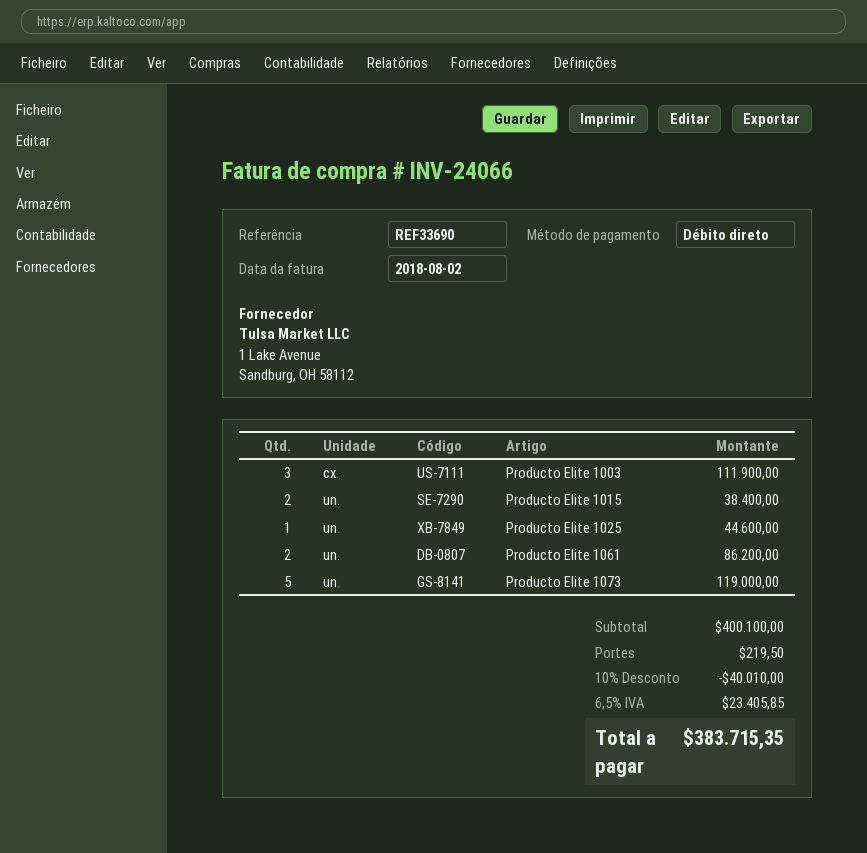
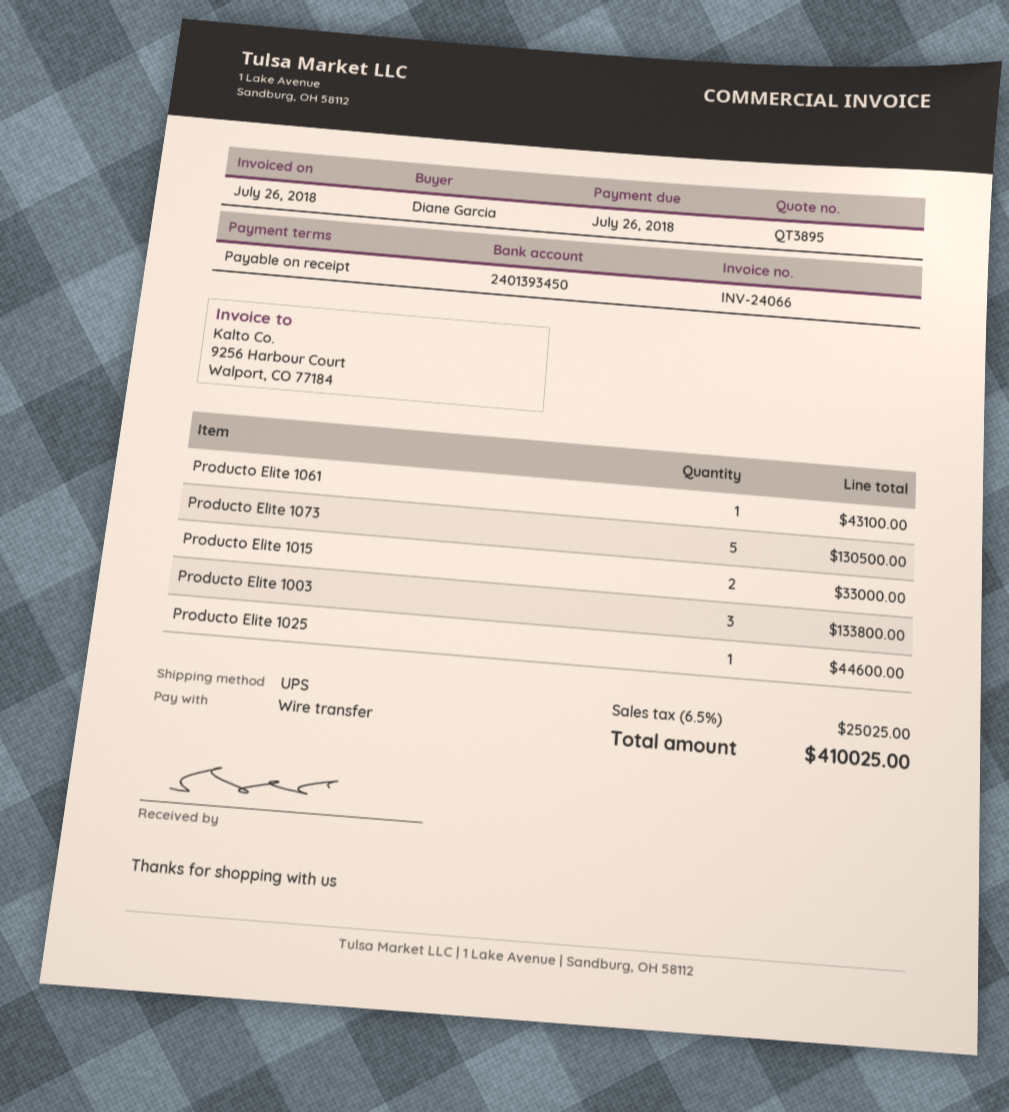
invoice date: 2018-08-02 -> 2018-07-26
payment method: direct debit -> bank transfer
Producto Elite 1003: 3 for 111900.00 -> 3 for 133800.00
Producto Elite 1015: 2 for 38400.00 -> 2 for 33000.00
Producto Elite 1061: 2 for 86200.00 -> 1 for 43100.00
Producto Elite 1073: 5 for 119000.00 -> 5 for 130500.00
discount: 10% = 40010.00 -> none
shipping: 219.50 -> none
tax: 6.5% = 23405.85 -> 6.5% = 25025.00
total: 383715.35 -> 410025.00

